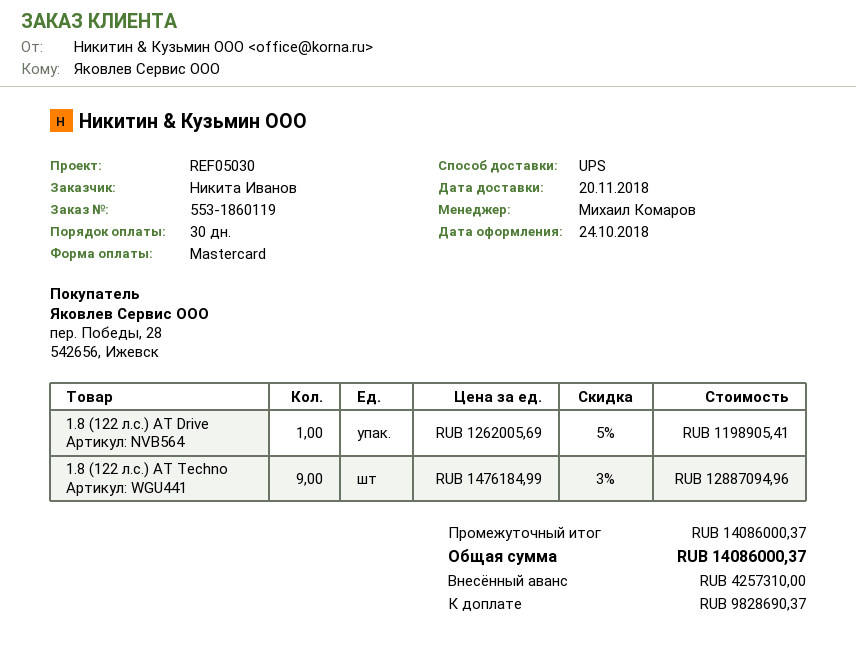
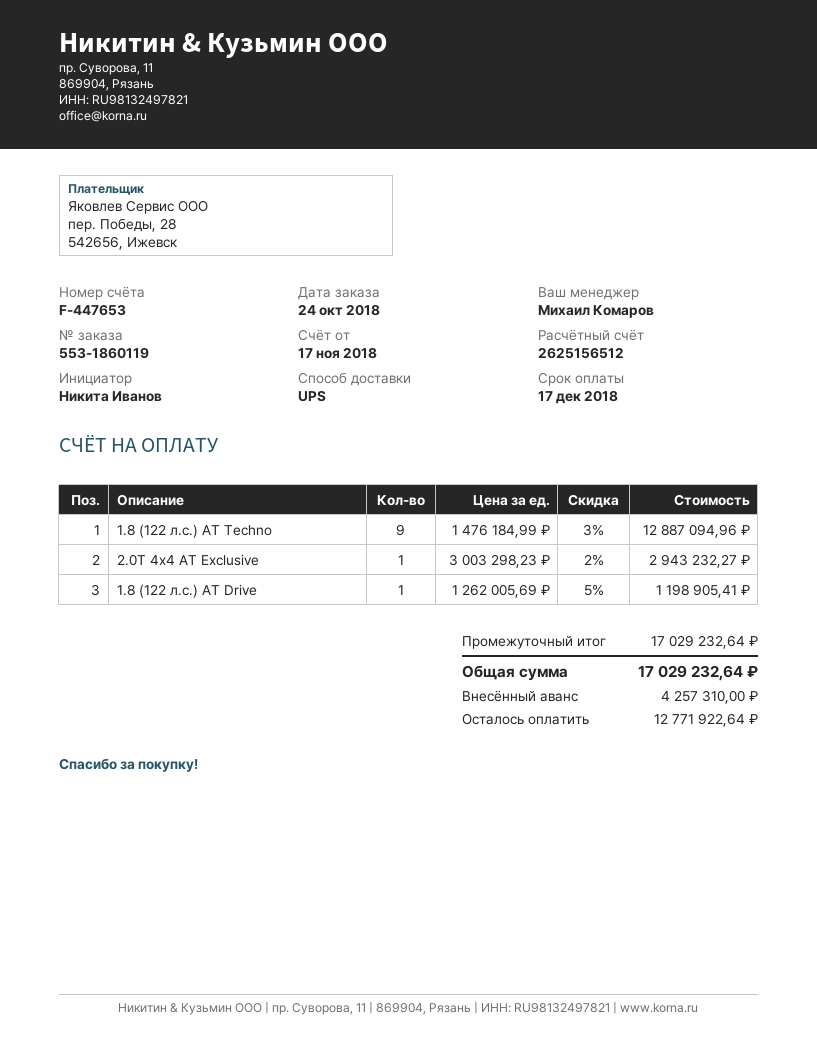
2.0T 4x4 AT Exclusive: none -> 1 x 3003298.23 - 2% = 2943232.27
subtotal: 14086000.37 -> 17029232.64
total: 14086000.37 -> 17029232.64
balance: 9828690.37 -> 12771922.64

